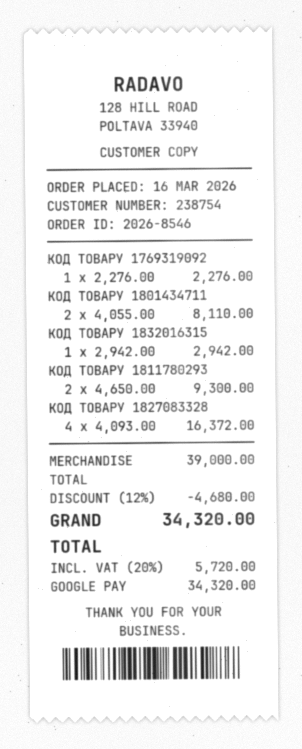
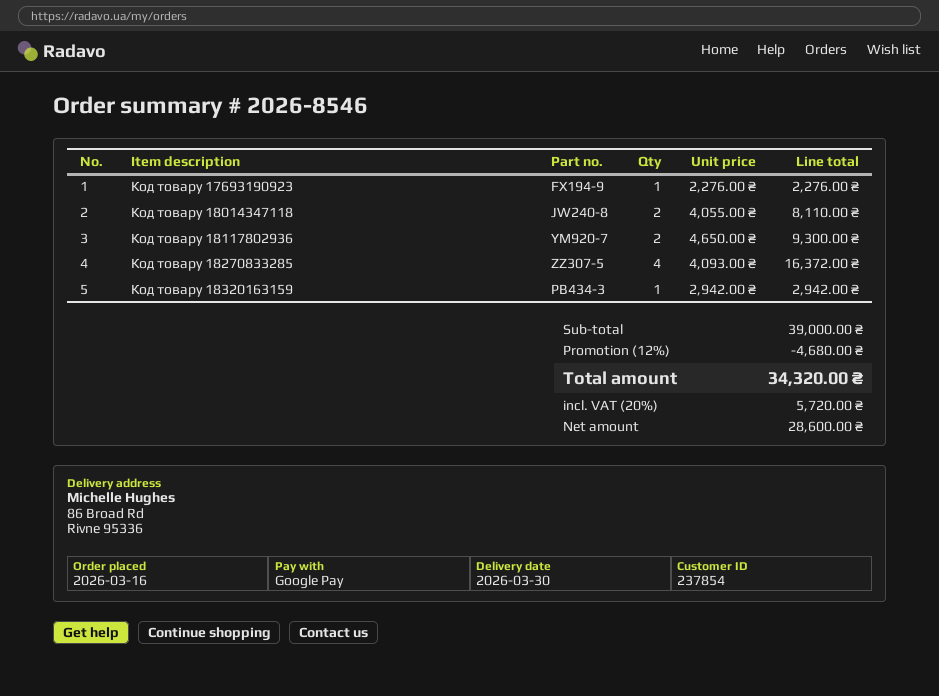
customer number: 238754 -> 237854

